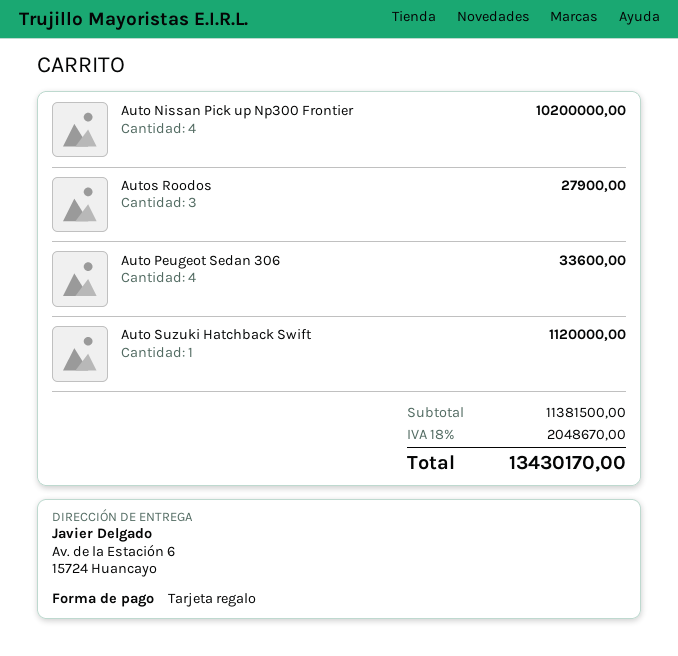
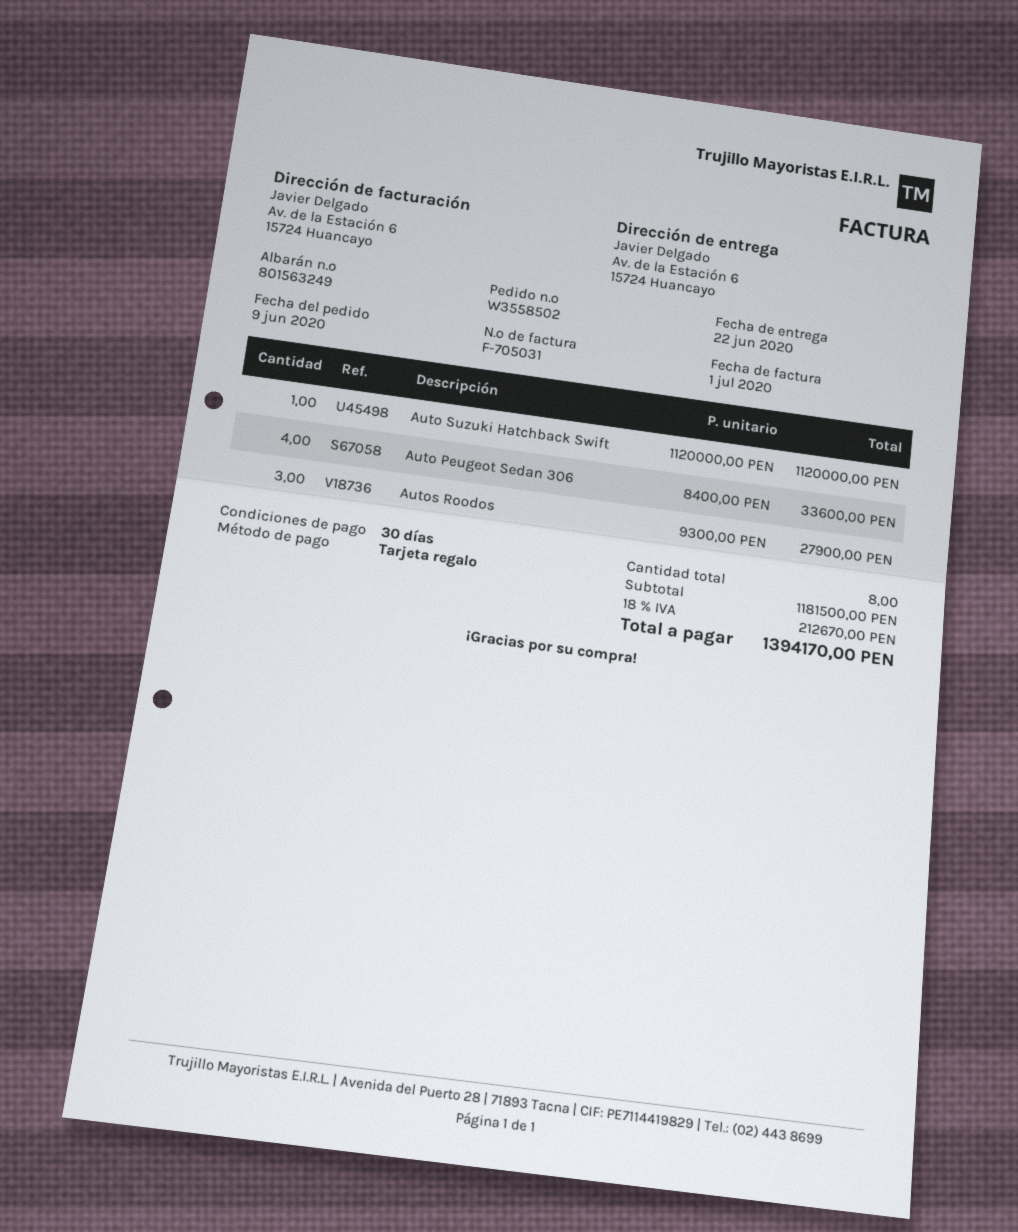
Auto Nissan Pick up Np300 Frontier: 4 for 10200000.00 -> none
subtotal: 11381500.00 -> 1181500.00
tax: 18% = 2048670.00 -> 18% = 212670.00
total: 13430170.00 -> 1394170.00

